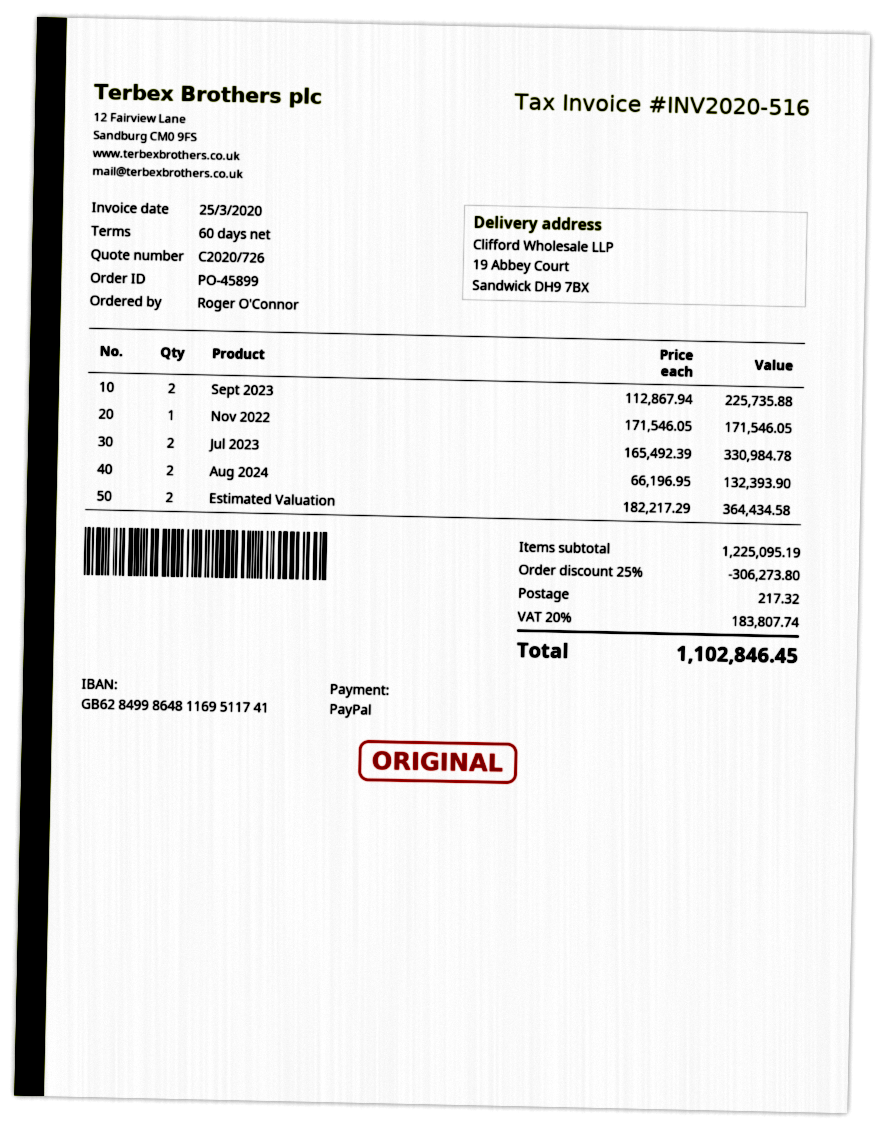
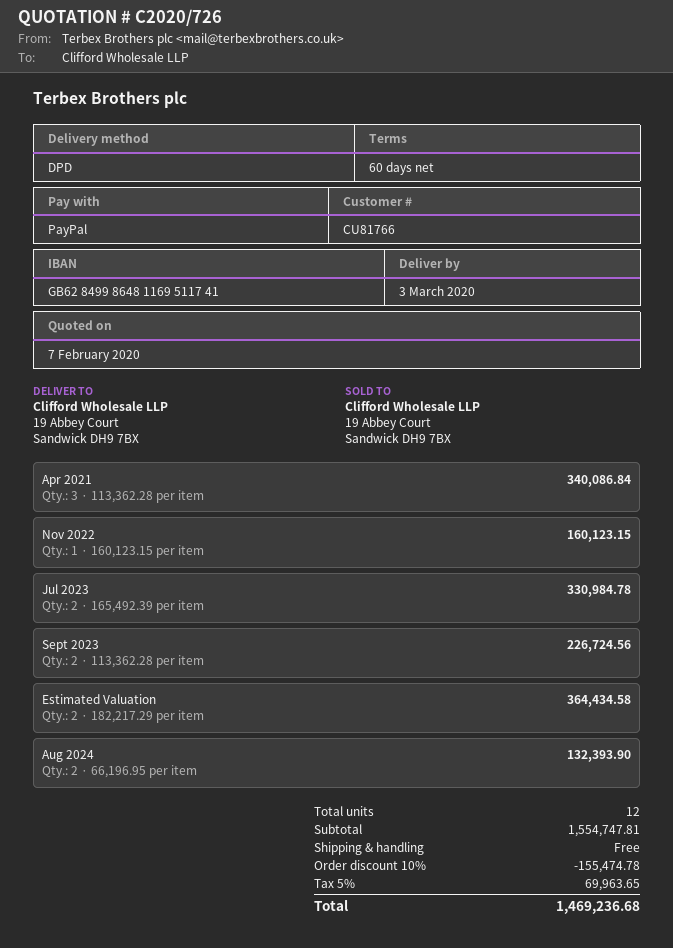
Sept 2023: 2 x 112867.94 = 225735.88 -> 2 x 113362.28 = 226724.56
Nov 2022: 1 x 171546.05 = 171546.05 -> 1 x 160123.15 = 160123.15
Apr 2021: none -> 3 x 113362.28 = 340086.84
subtotal: 1225095.19 -> 1554747.81
discount: 25% = 306273.80 -> 10% = 155474.78
shipping: 217.32 -> 0.00
tax: 20% = 183807.74 -> 5% = 69963.65
total: 1102846.45 -> 1469236.68

